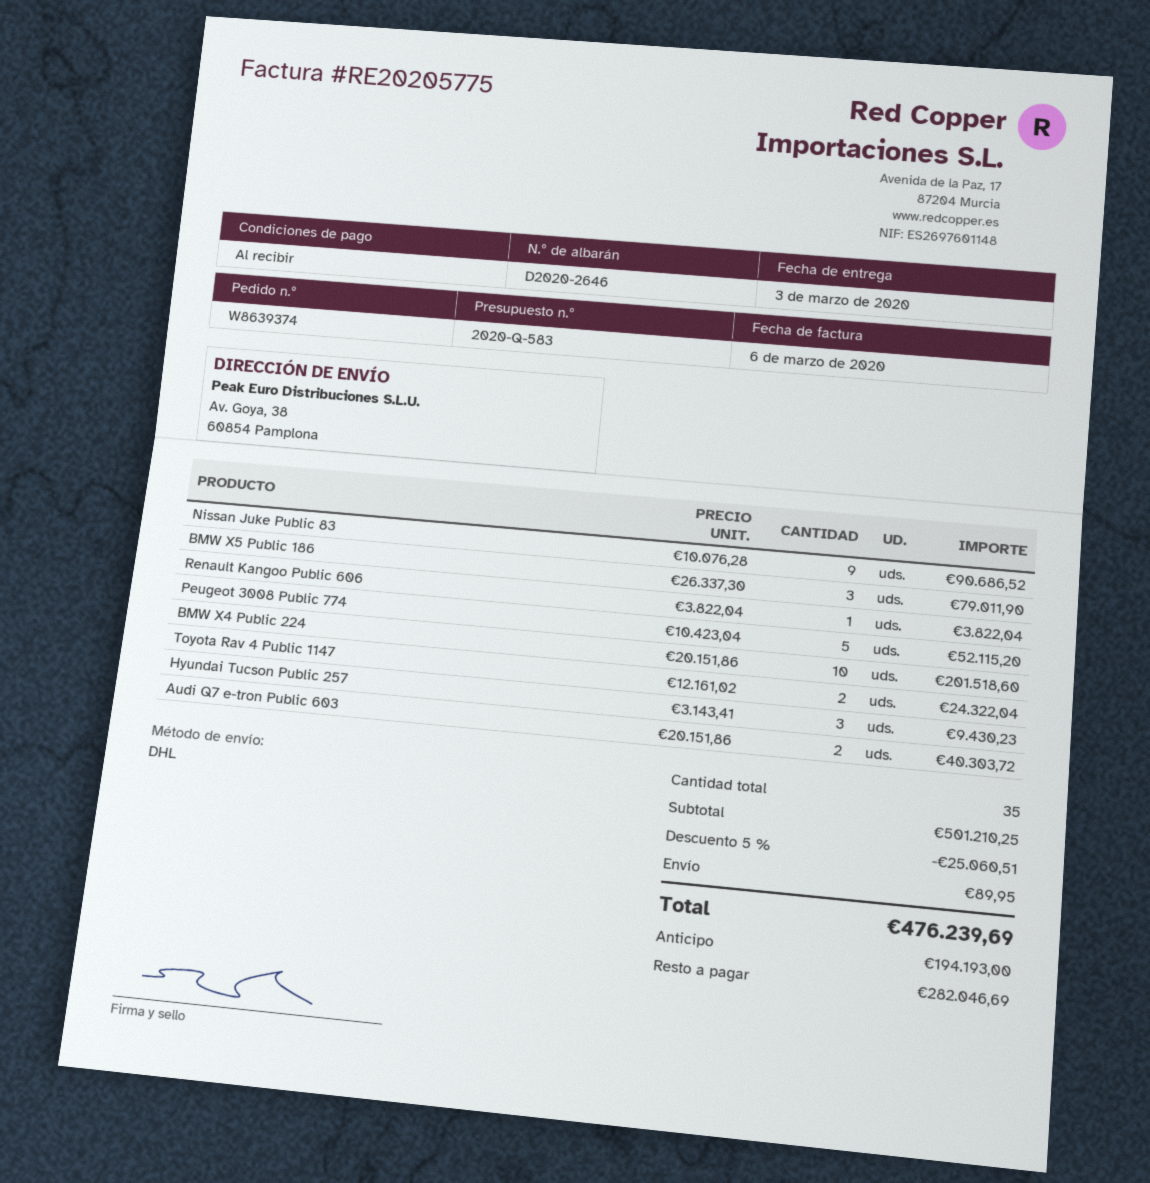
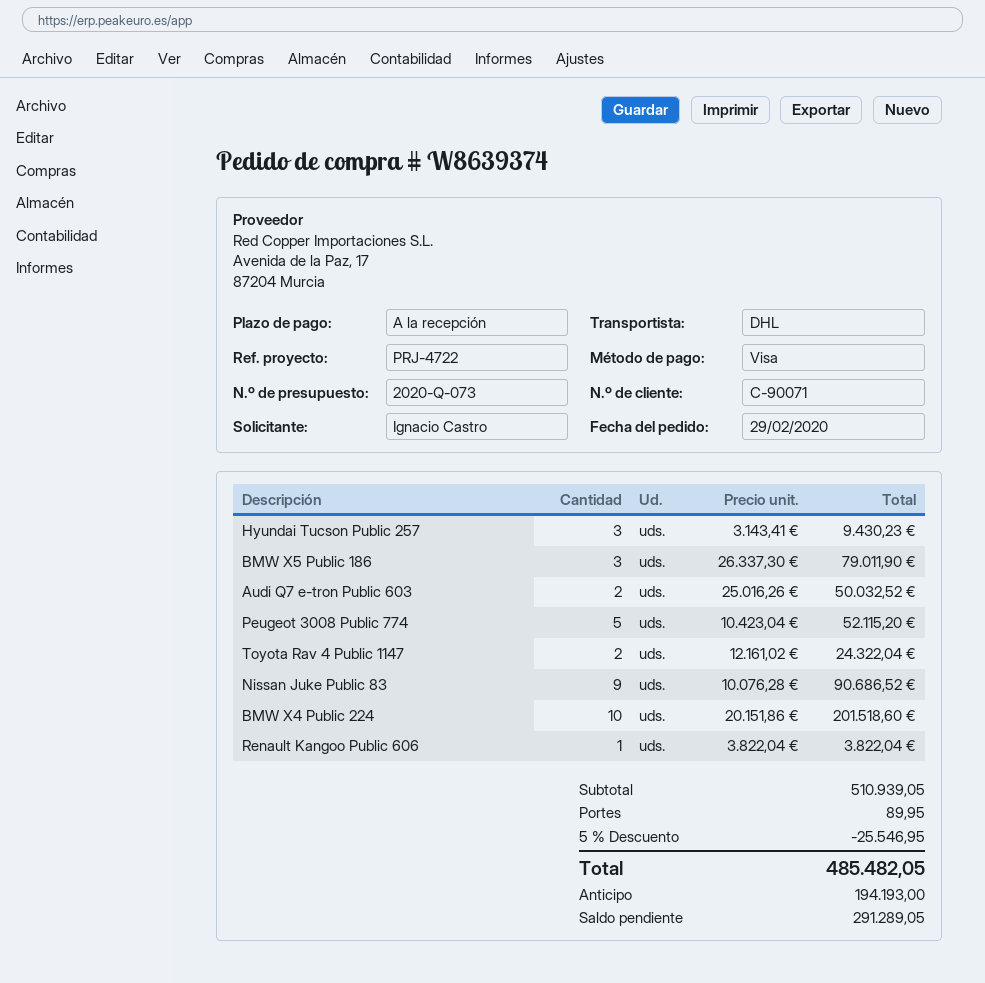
quote number: 2020-Q-583 -> 2020-Q-073
Audi Q7 e-tron Public 603: 2 x 20151.86 = 40303.72 -> 2 x 25016.26 = 50032.52
subtotal: 501210.25 -> 510939.05
discount: 5% = 25060.51 -> 5% = 25546.95
total: 476239.69 -> 485482.05
balance: 282046.69 -> 291289.05

